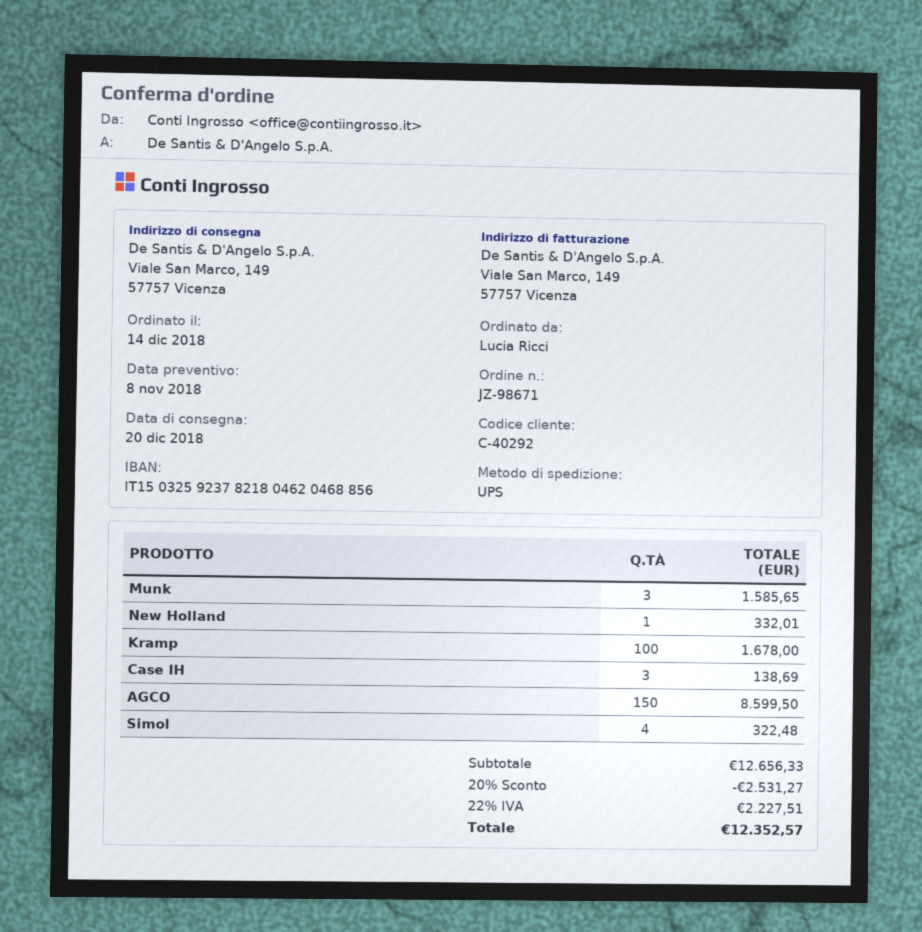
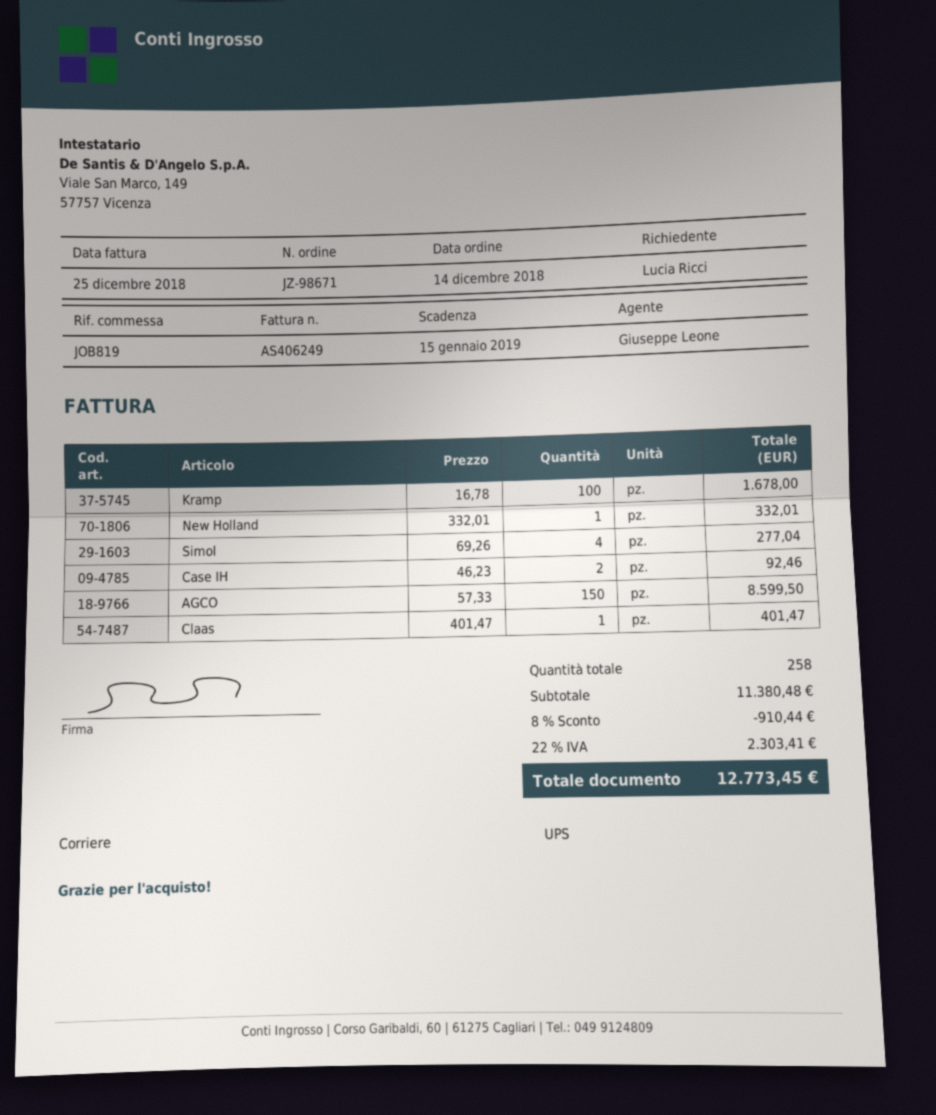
Munk: 3 for 1585.65 -> none
Case IH: 3 for 138.69 -> 2 for 92.46
Simol: 4 for 322.48 -> 4 for 277.04
Claas: none -> 1 for 401.47
subtotal: 12656.33 -> 11380.48
discount: 20% = 2531.27 -> 8% = 910.44
tax: 22% = 2227.51 -> 22% = 2303.41
total: 12352.57 -> 12773.45

